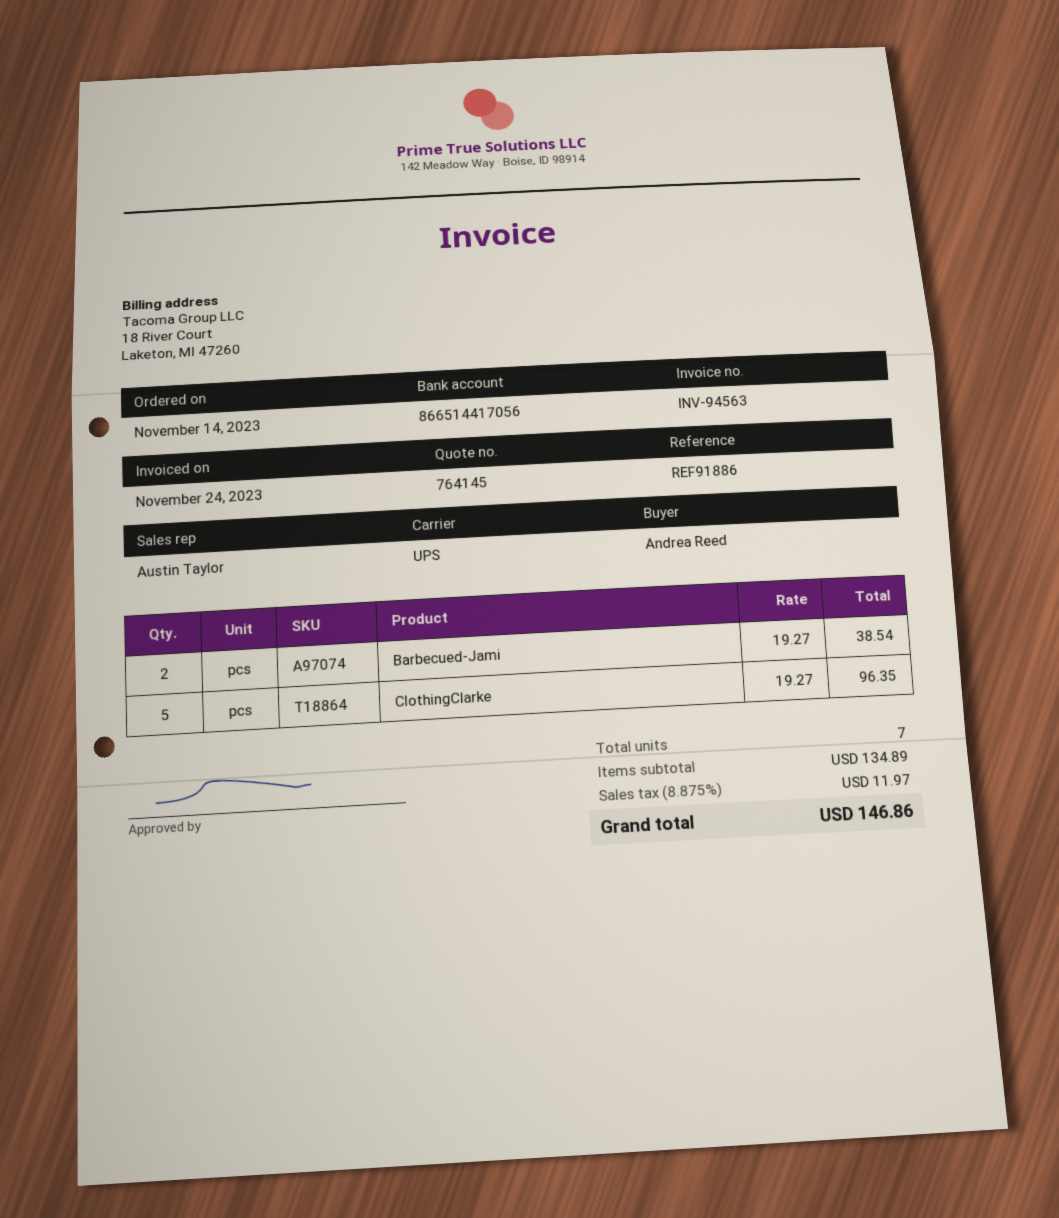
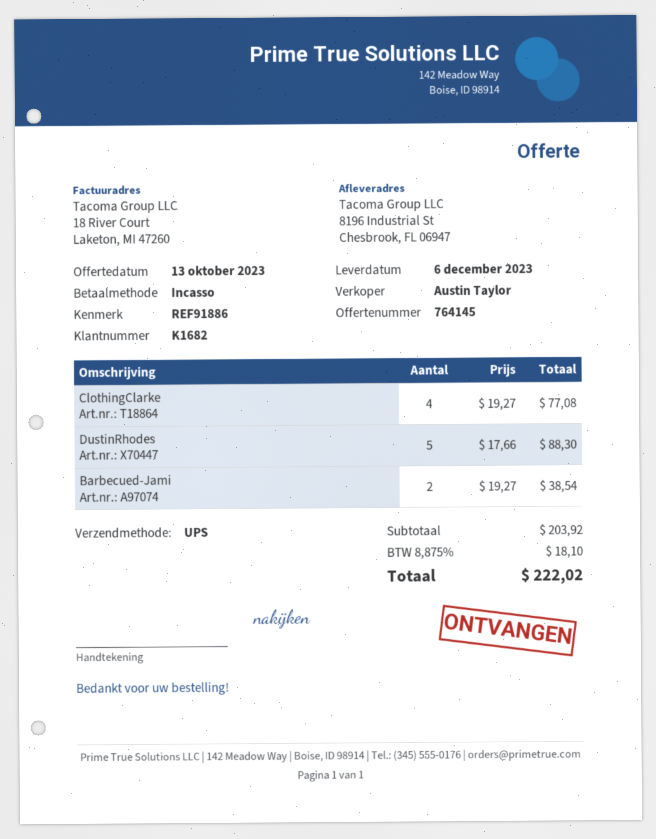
ClothingClarke: 5 x 19.27 = 96.35 -> 4 x 19.27 = 77.08
DustinRhodes: none -> 5 x 17.66 = 88.30
subtotal: 134.89 -> 203.92
tax: 8.875% = 11.97 -> 8.875% = 18.10
total: 146.86 -> 222.02

